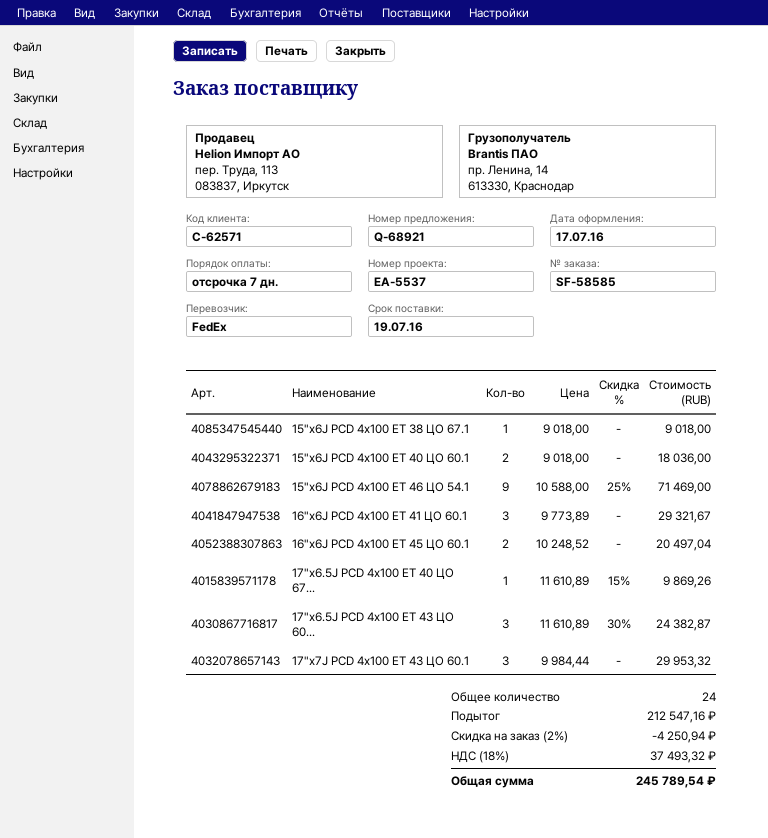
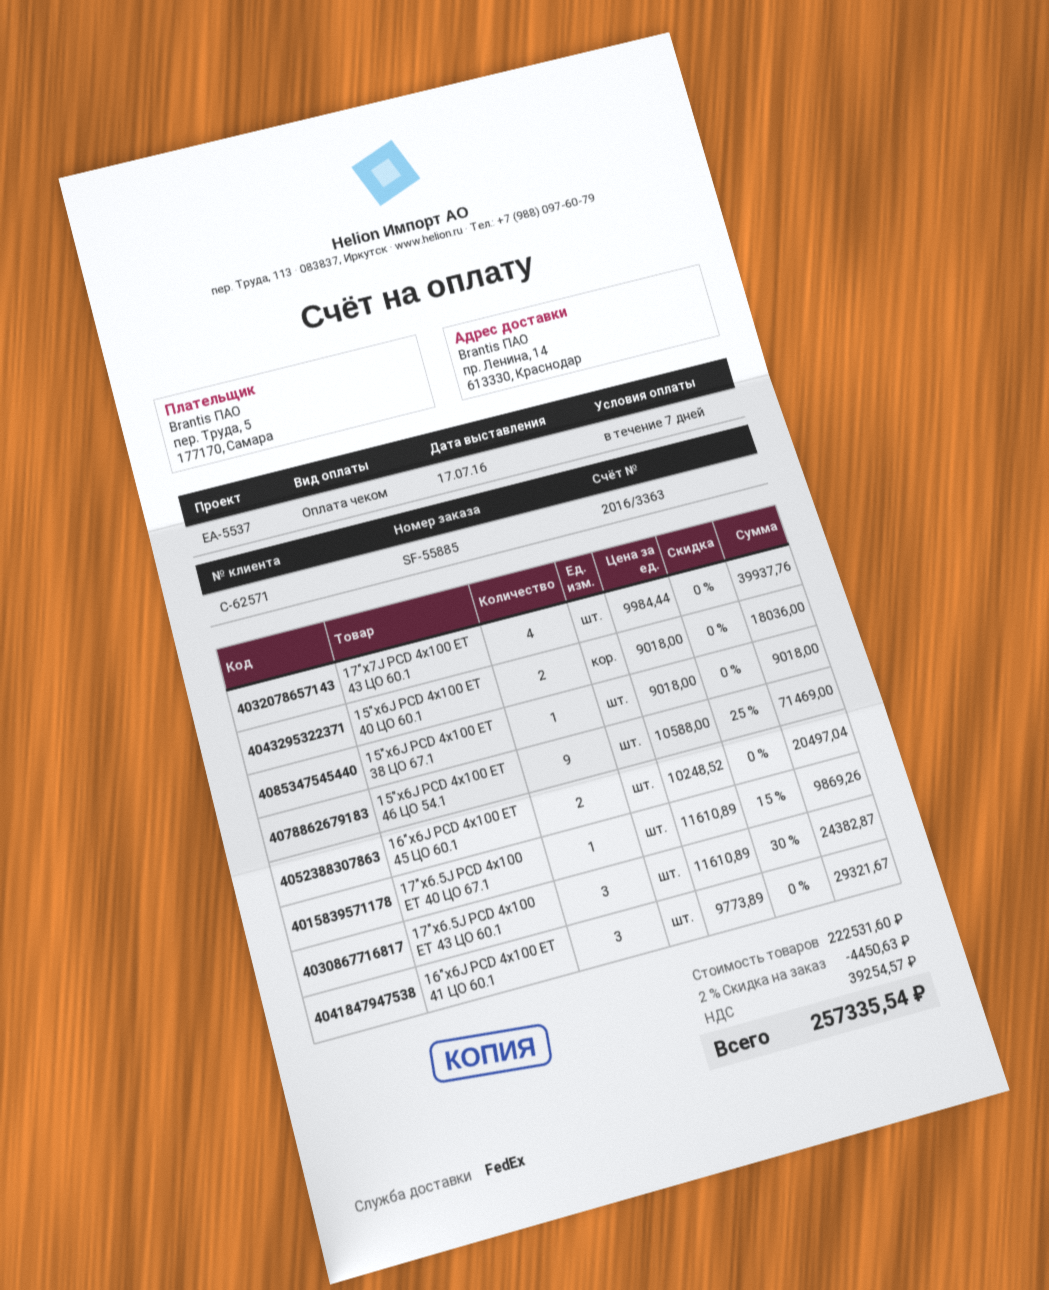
order number: SF-58585 -> SF-55885
17"x7J PCD 4x100 ЕТ 43 ЦО 60.1: 3 x 9984.44 = 29953.32 -> 4 x 9984.44 = 39937.76
subtotal: 212547.16 -> 222531.60
discount: 2% = 4250.94 -> 2% = 4450.63
tax: 37493.32 -> 39254.57
total: 245789.54 -> 257335.54

